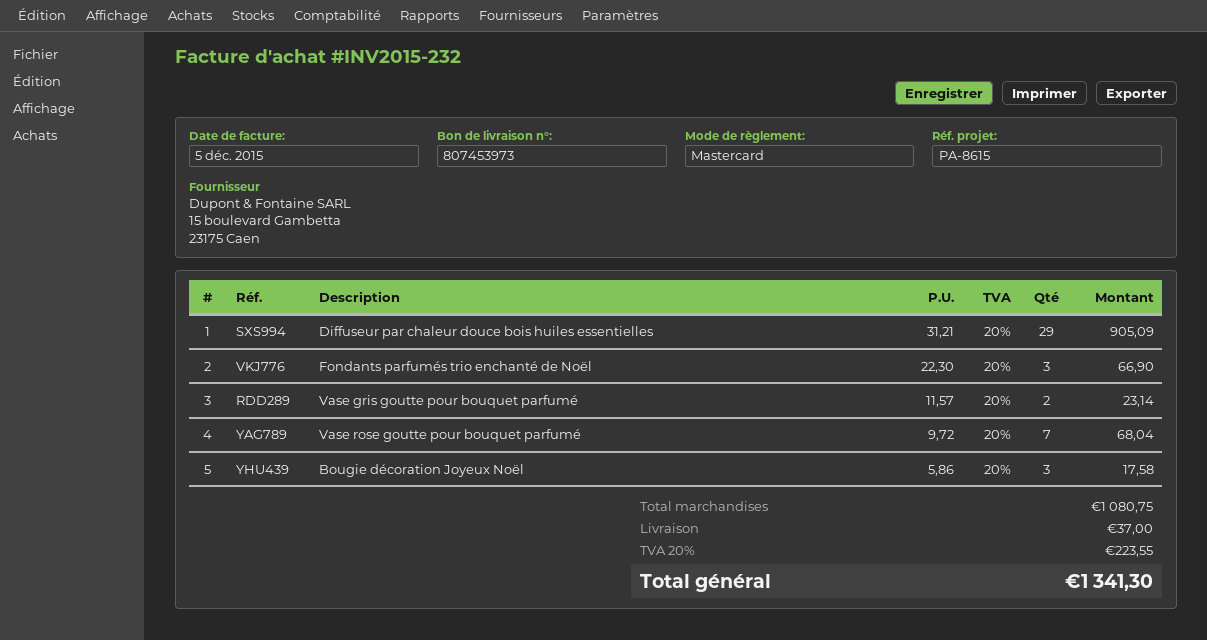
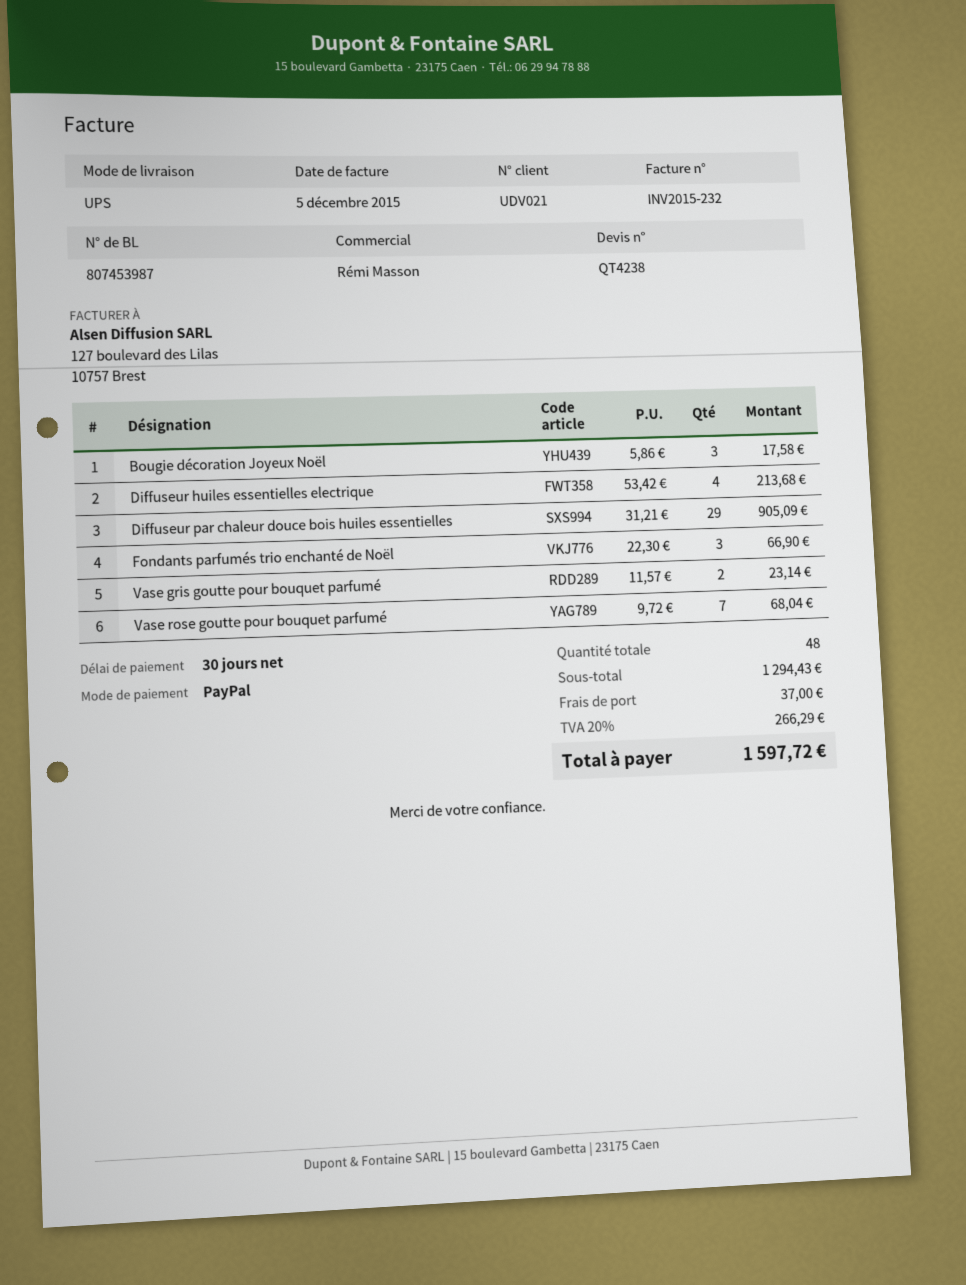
delivery note number: 807453973 -> 807453987
payment method: Mastercard -> PayPal
Diffuseur huiles essentielles electrique: none -> 4 x 53.42 = 213.68
subtotal: 1080.75 -> 1294.43
tax: 20% = 223.55 -> 20% = 266.29
total: 1341.30 -> 1597.72

